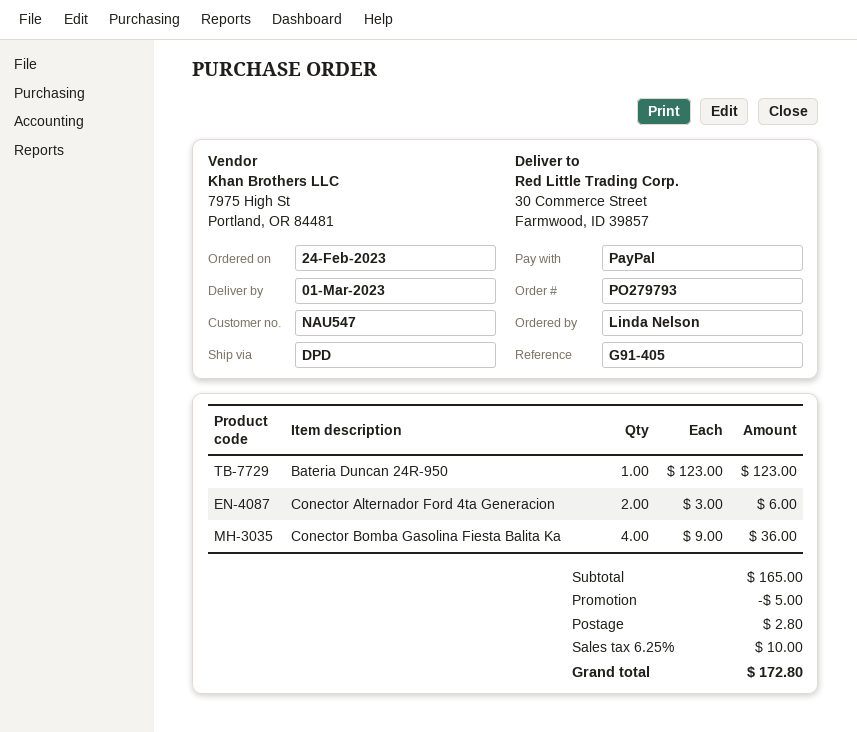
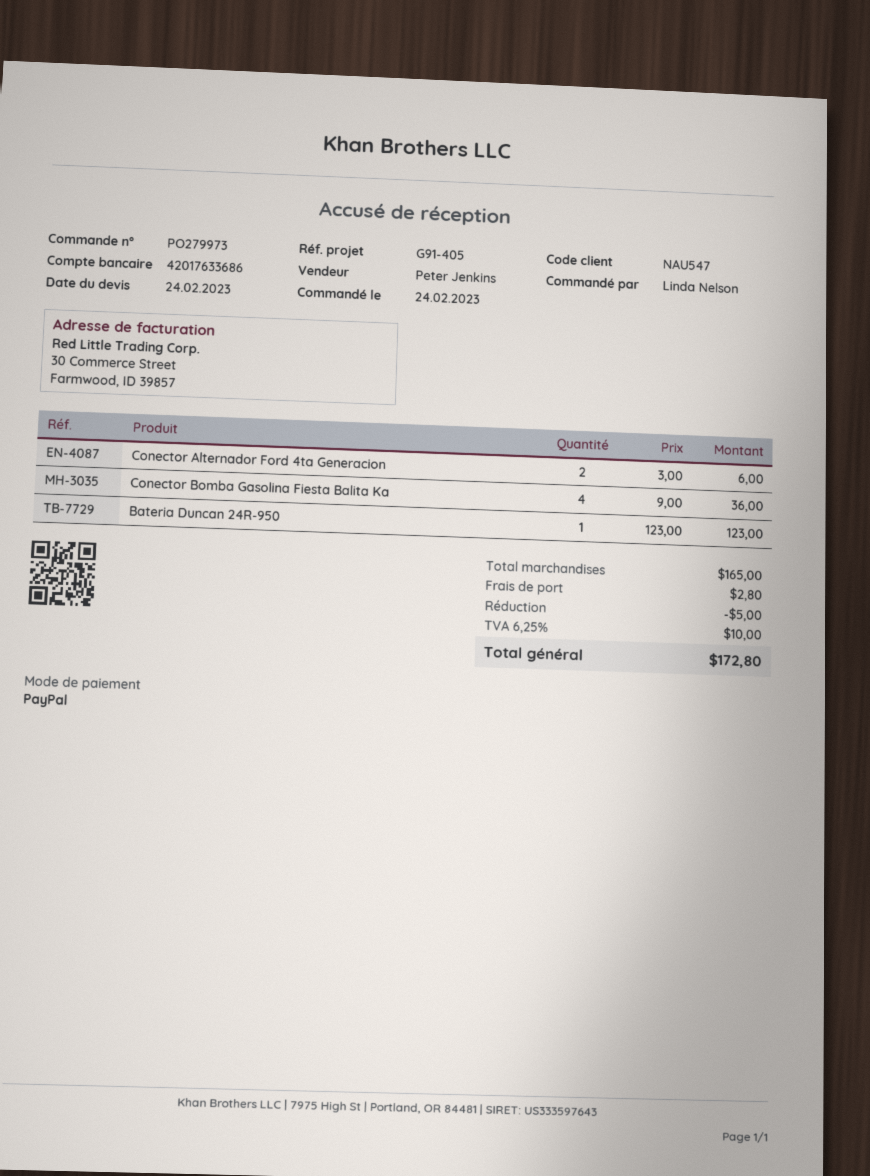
order number: PO279793 -> PO279973

